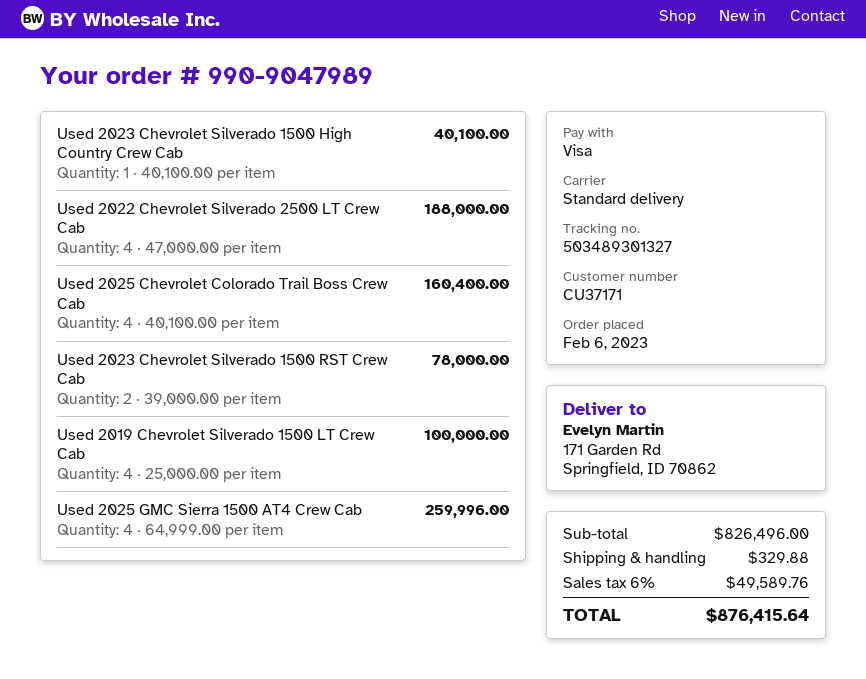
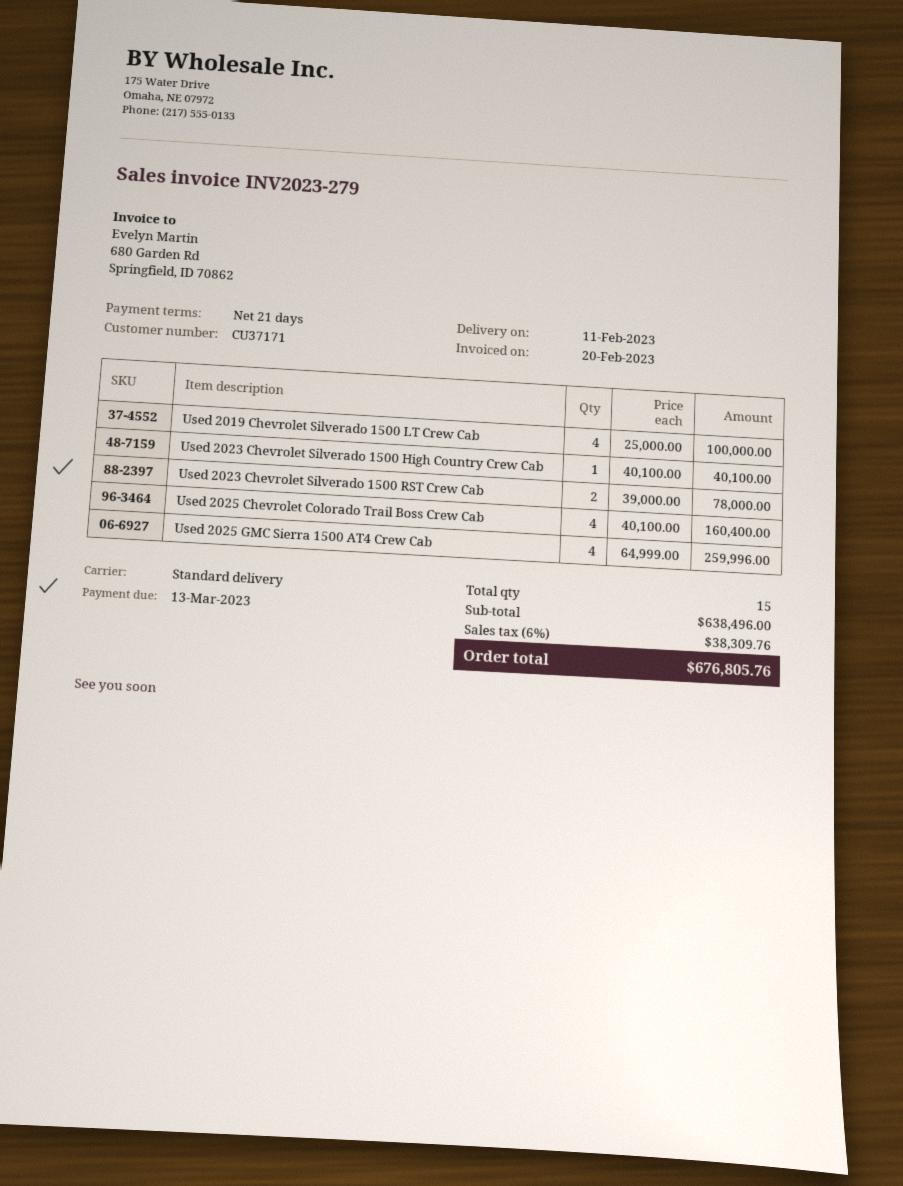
Used 2022 Chevrolet Silverado 2500 LT Crew Cab: 4 x 47000.00 = 188000.00 -> none
subtotal: 826496.00 -> 638496.00
shipping: 329.88 -> none
tax: 6% = 49589.76 -> 6% = 38309.76
total: 876415.64 -> 676805.76

